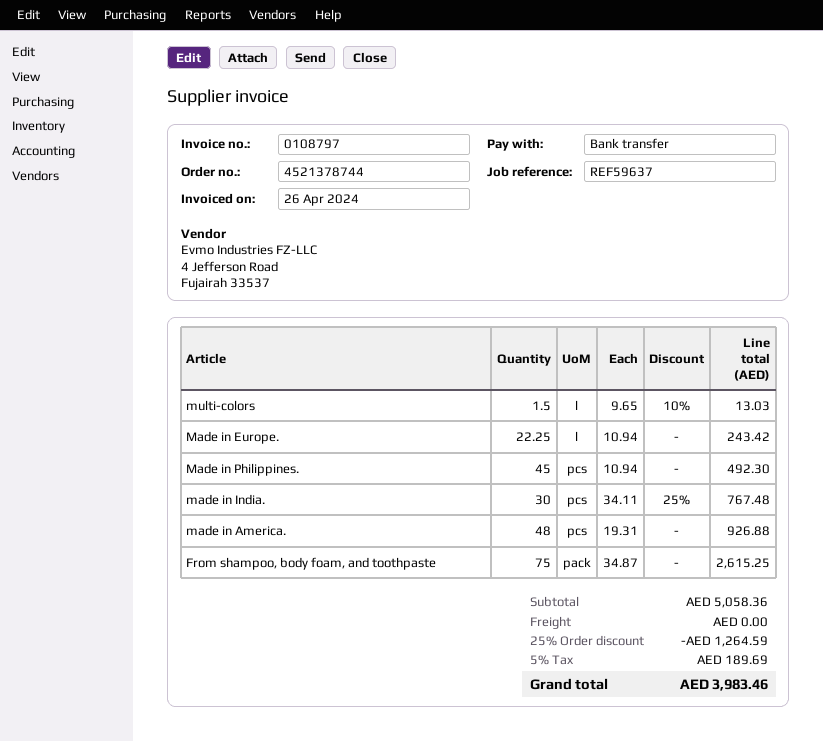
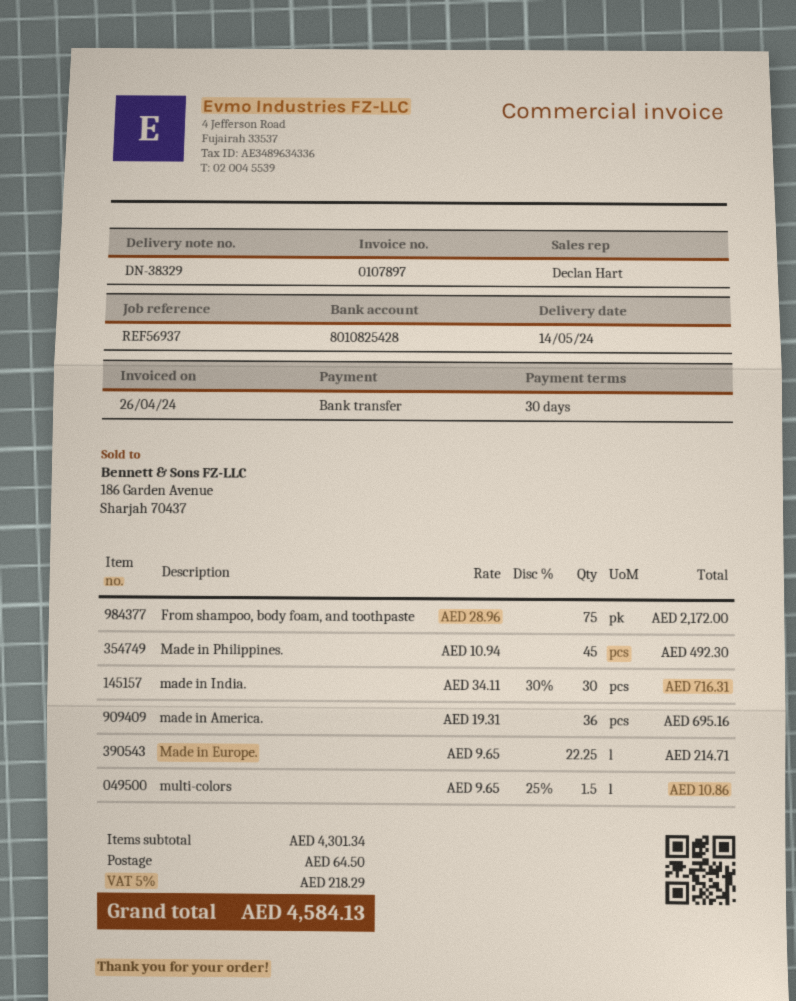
invoice number: 0108797 -> 0107897
reference: REF59637 -> REF56937
multi-colors: 1.5 x 9.65 - 10% = 13.03 -> 1.5 x 9.65 - 25% = 10.86
Made in Europe.: 22.25 x 10.94 = 243.42 -> 22.25 x 9.65 = 214.71
made in India.: 30 x 34.11 - 25% = 767.48 -> 30 x 34.11 - 30% = 716.31
made in America.: 48 x 19.31 = 926.88 -> 36 x 19.31 = 695.16
From shampoo, body foam, and toothpaste: 75 x 34.87 = 2615.25 -> 75 x 28.96 = 2172.00
subtotal: 5058.36 -> 4301.34
discount: 25% = 1264.59 -> none
shipping: 0.00 -> 64.50
tax: 5% = 189.69 -> 5% = 218.29
total: 3983.46 -> 4584.13

